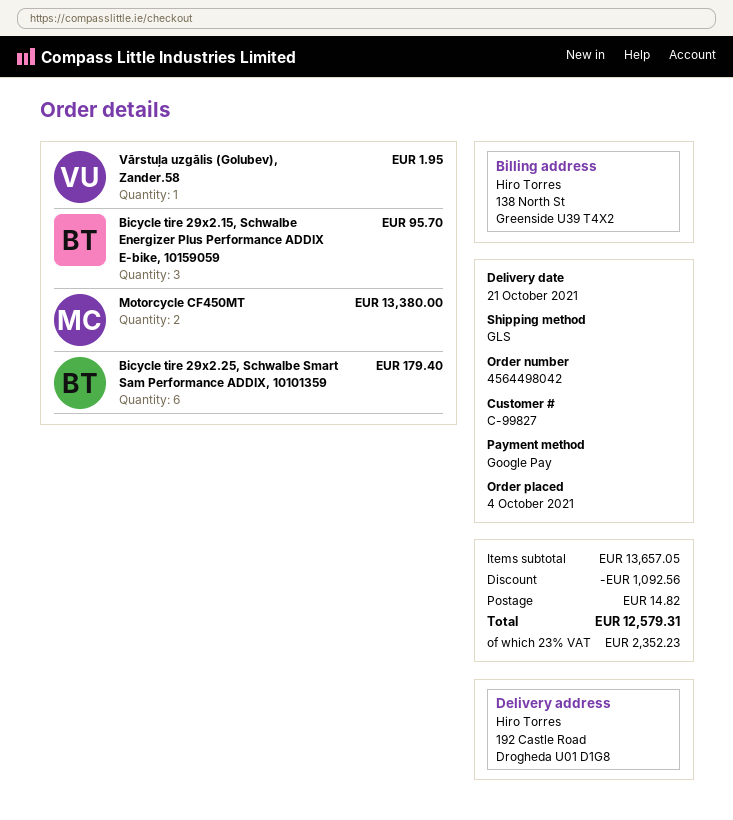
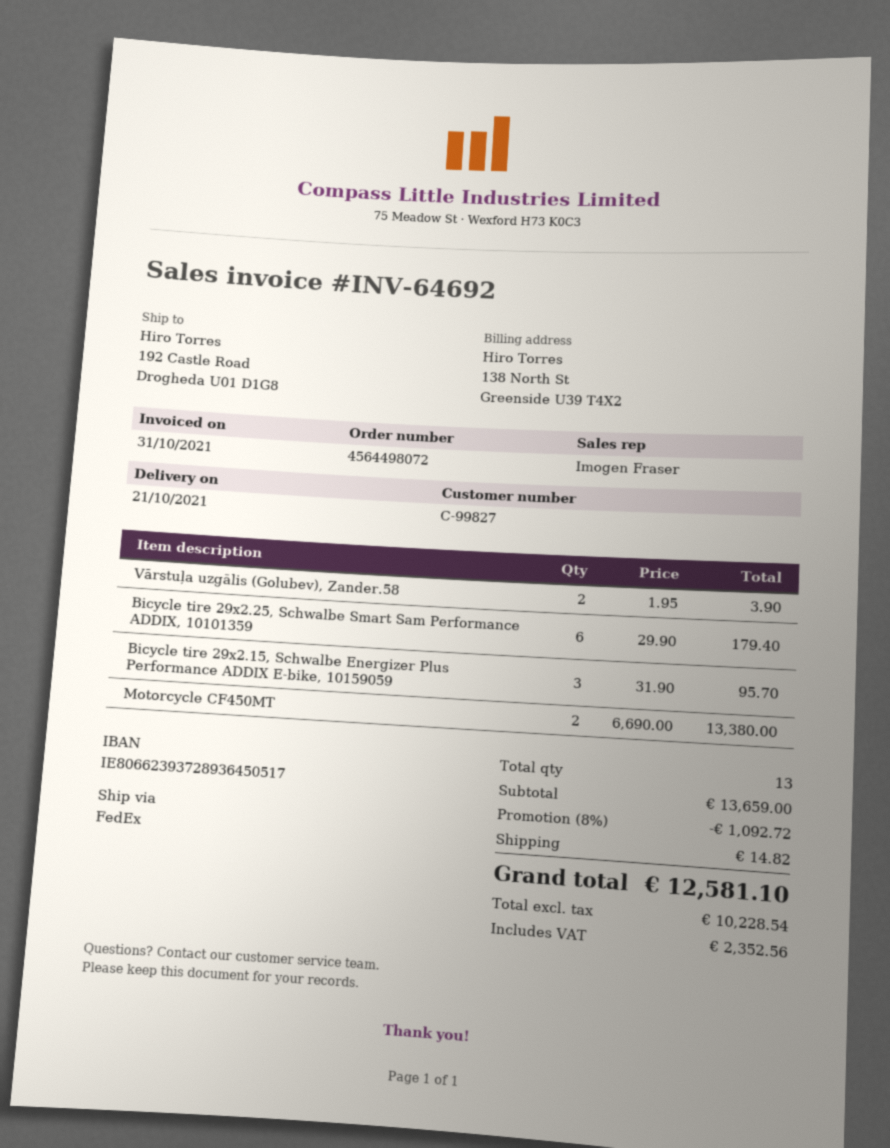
order number: 4564498042 -> 4564498072
shipping method: GLS -> FedEx
Vārstuļa uzgālis (Golubev), Zander.58: 1 for 1.95 -> 2 for 3.90
subtotal: 13657.05 -> 13659.00
discount: 1092.56 -> 1092.72
tax: 2352.23 -> 2352.56
total: 12579.31 -> 12581.10

